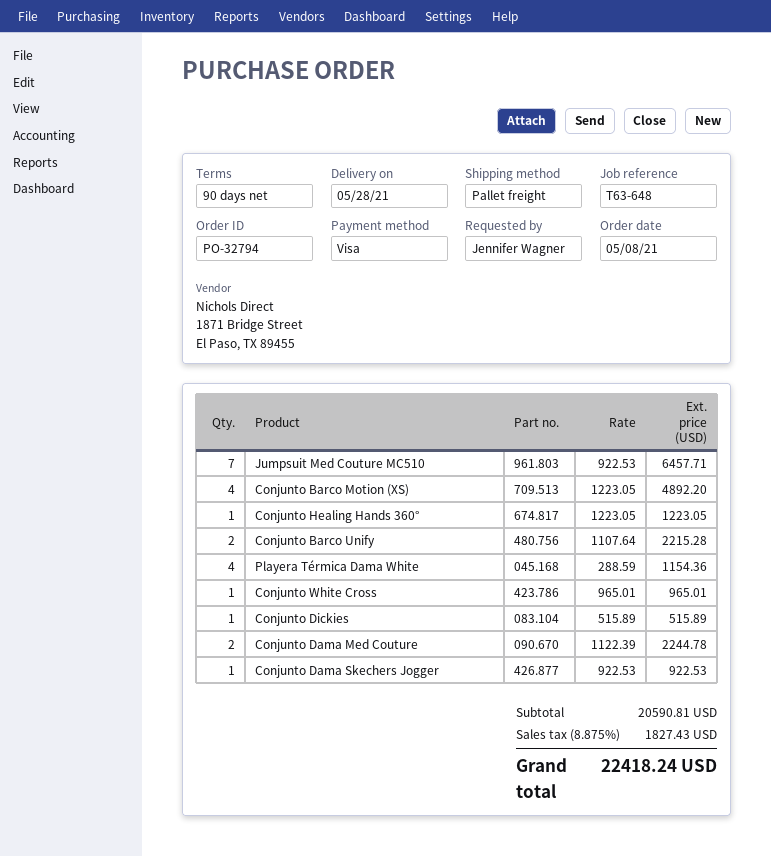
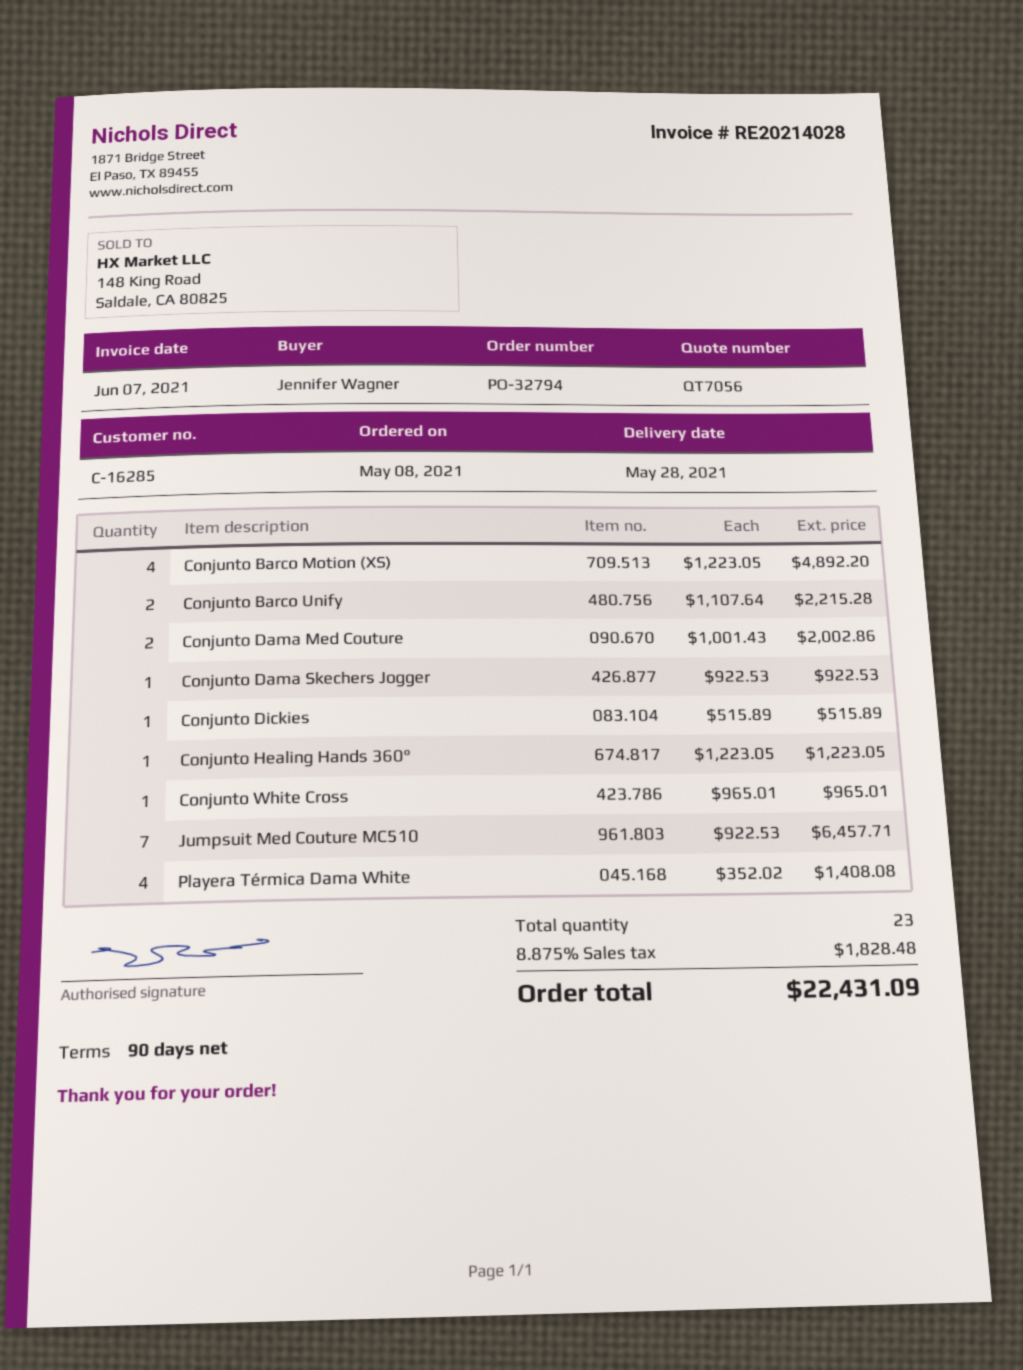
Playera Térmica Dama White: 4 x 288.59 = 1154.36 -> 4 x 352.02 = 1408.08
Conjunto Dama Med Couture: 2 x 1122.39 = 2244.78 -> 2 x 1001.43 = 2002.86
tax: 8.875% = 1827.43 -> 8.875% = 1828.48
total: 22418.24 -> 22431.09

